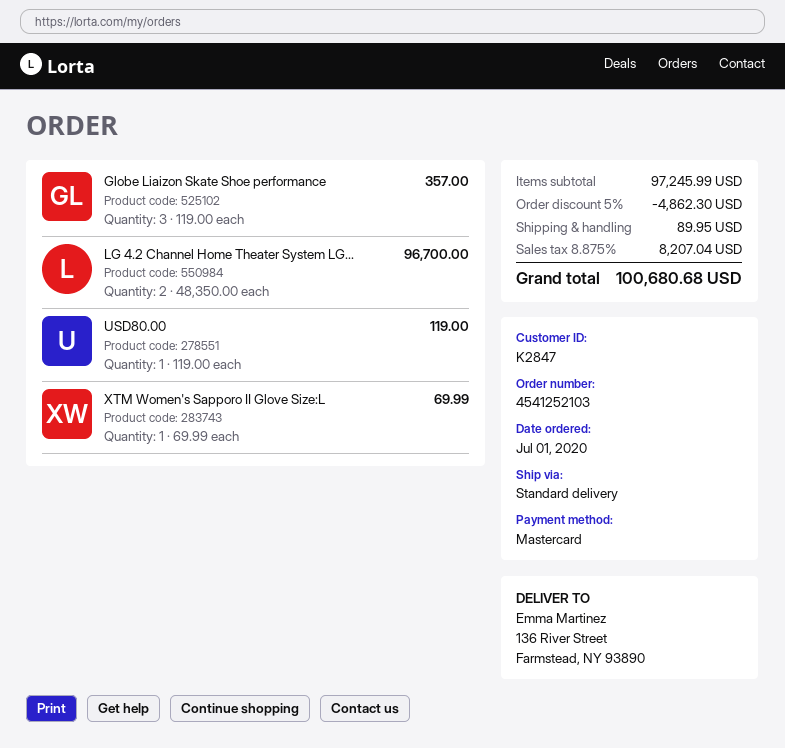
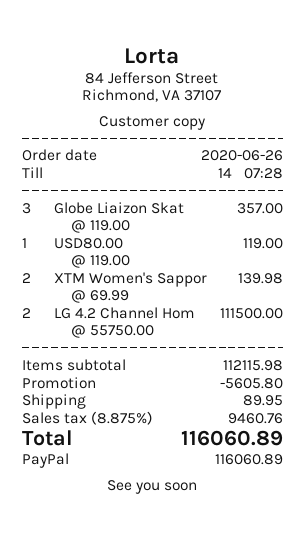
order date: 2020-07-01 -> 2020-06-26
payment method: Mastercard -> PayPal
LG 4.2 Channel Home Theater System LG...: 2 x 48350.00 = 96700.00 -> 2 x 55750.00 = 111500.00
XTM Women's Sapporo II Glove Size:L: 1 x 69.99 = 69.99 -> 2 x 69.99 = 139.98
subtotal: 97245.99 -> 112115.98
discount: 4862.30 -> 5605.80
tax: 8.875% = 8207.04 -> 8.875% = 9460.76
total: 100680.68 -> 116060.89

